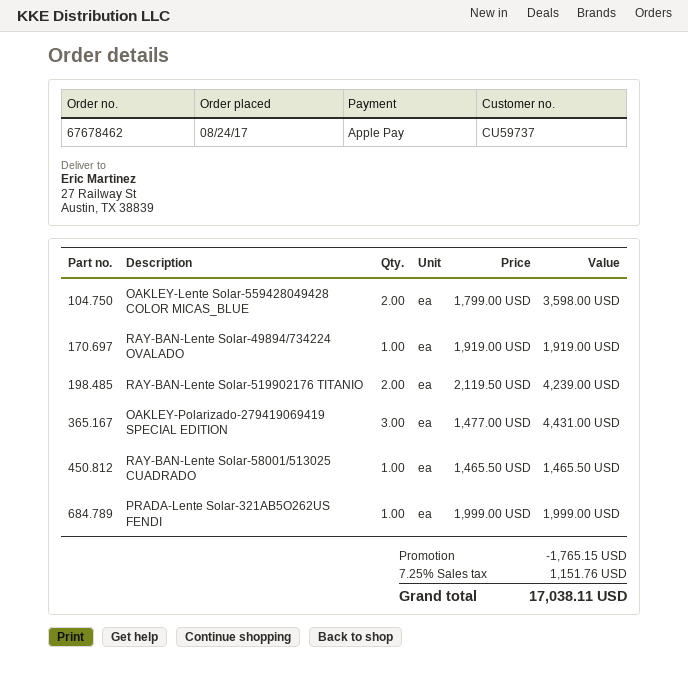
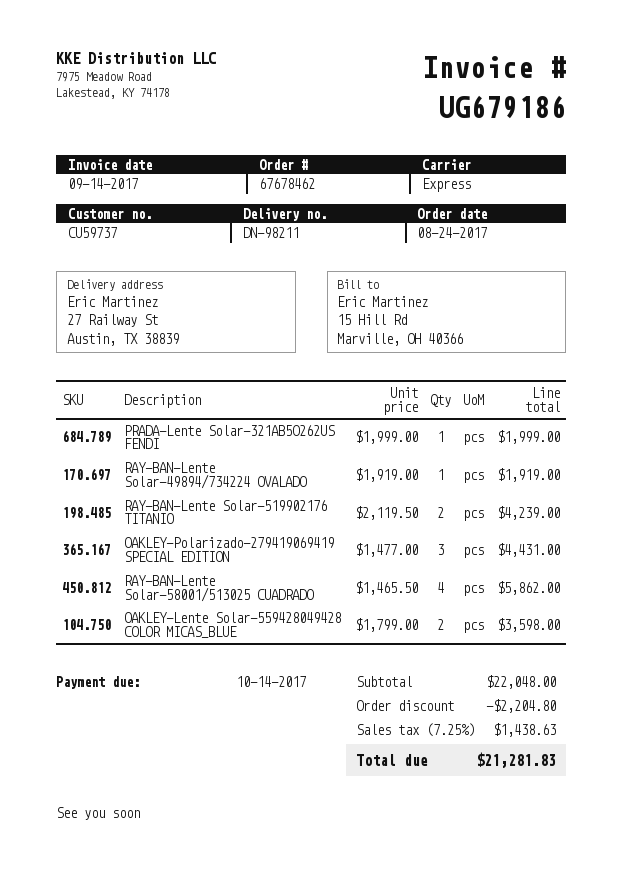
RAY-BAN-Lente Solar-58001/513025 CUADRADO: 1 x 1465.50 = 1465.50 -> 4 x 1465.50 = 5862.00
discount: 1765.15 -> 2204.80
tax: 7.25% = 1151.76 -> 7.25% = 1438.63
total: 17038.11 -> 21281.83

